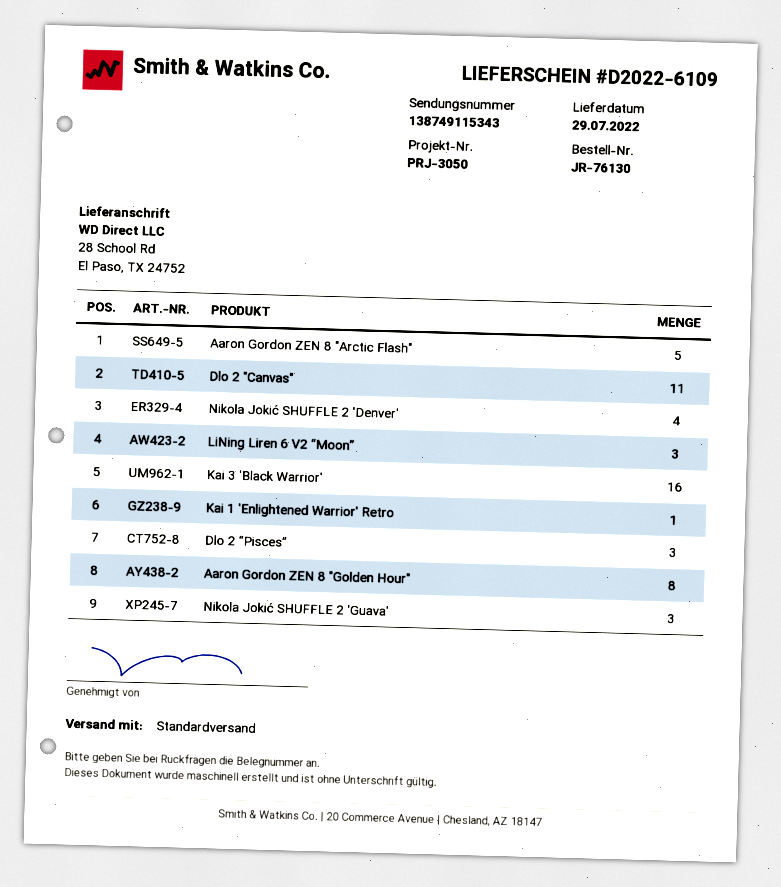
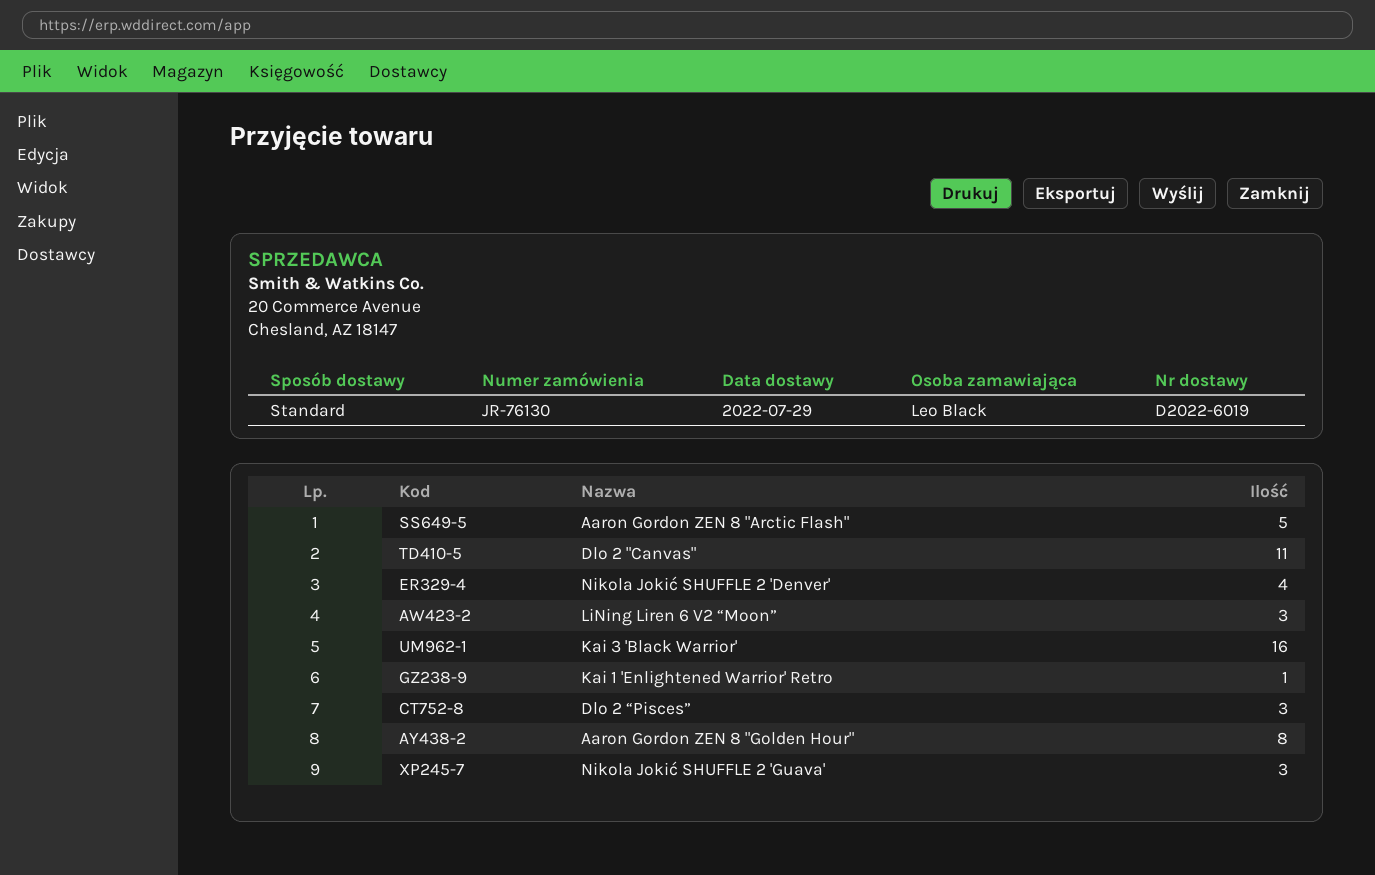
delivery note number: D2022-6109 -> D2022-6019

